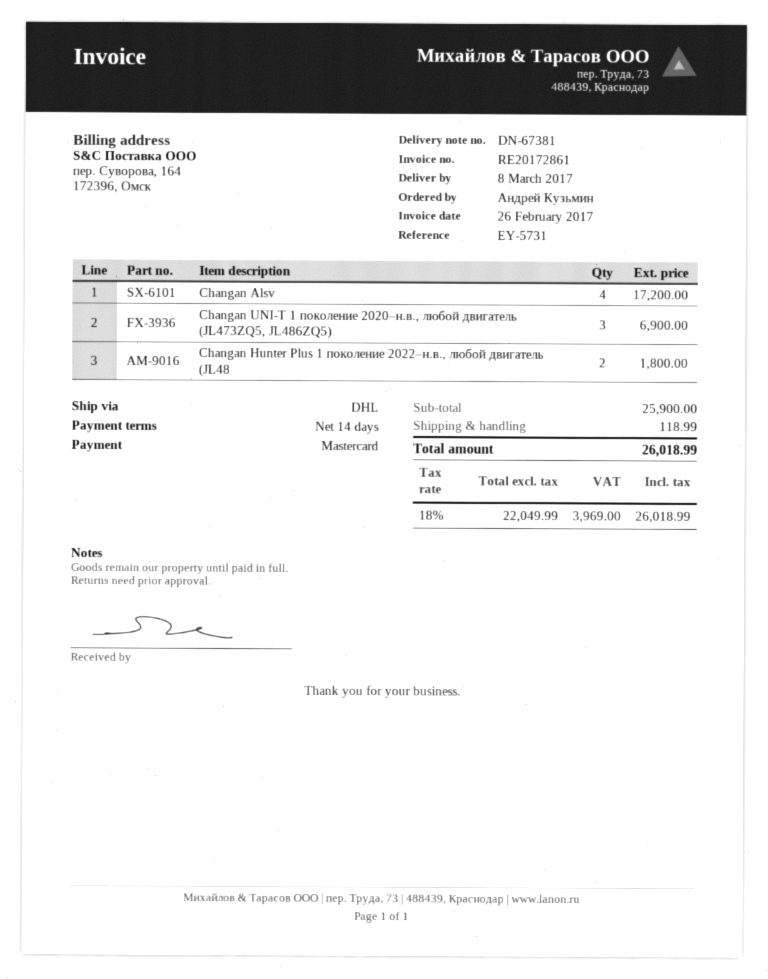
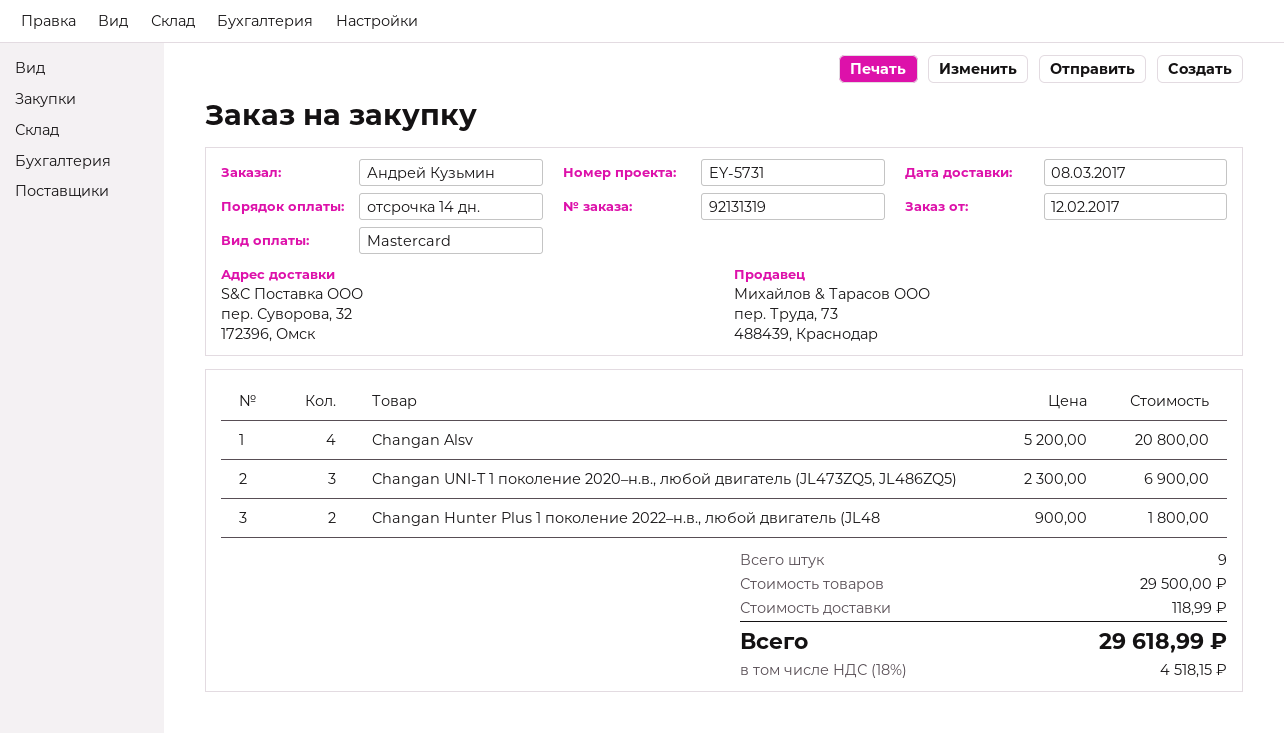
Changan Alsv: 4 for 17200.00 -> 4 for 20800.00
subtotal: 25900.00 -> 29500.00
tax: 18% = 3969.00 -> 18% = 4518.15
total: 26018.99 -> 29618.99

